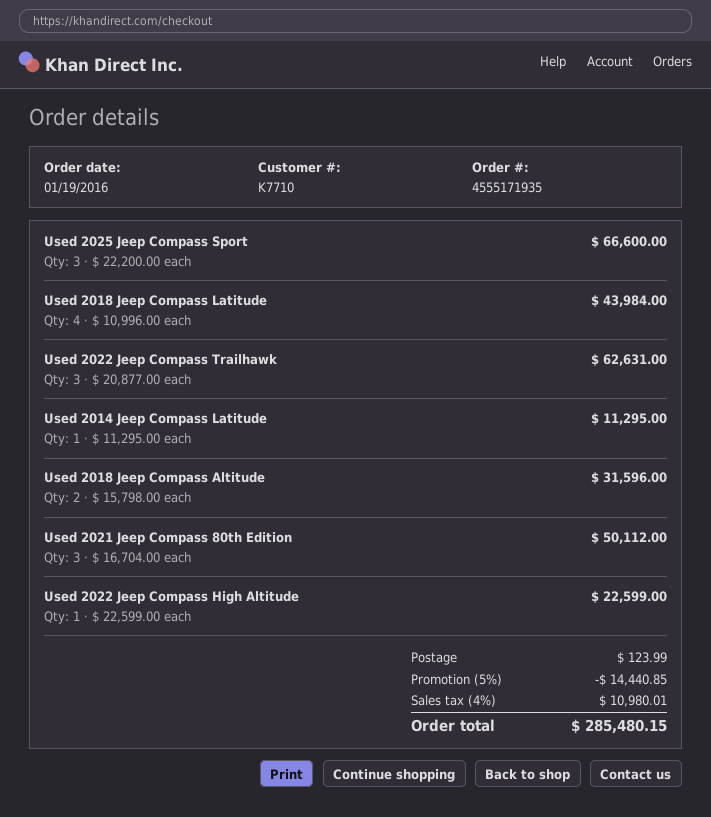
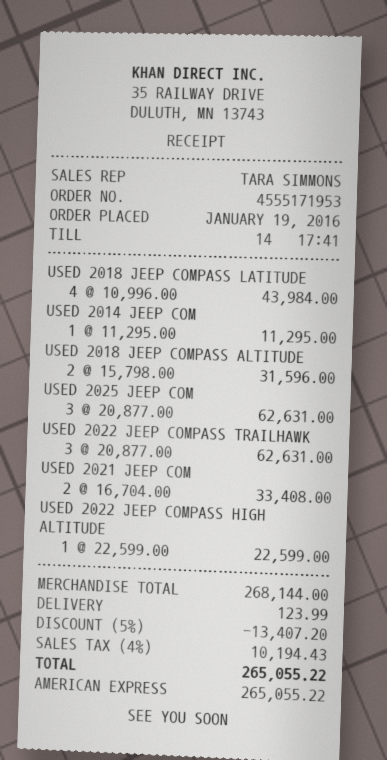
order number: 4555171935 -> 4555171953
Used 2025 Jeep Compass Sport: 3 x 22200.00 = 66600.00 -> 3 x 20877.00 = 62631.00
Used 2021 Jeep Compass 80th Edition: 3 x 16704.00 = 50112.00 -> 2 x 16704.00 = 33408.00
discount: 5% = 14440.85 -> 5% = 13407.20
tax: 4% = 10980.01 -> 4% = 10194.43
total: 285480.15 -> 265055.22

